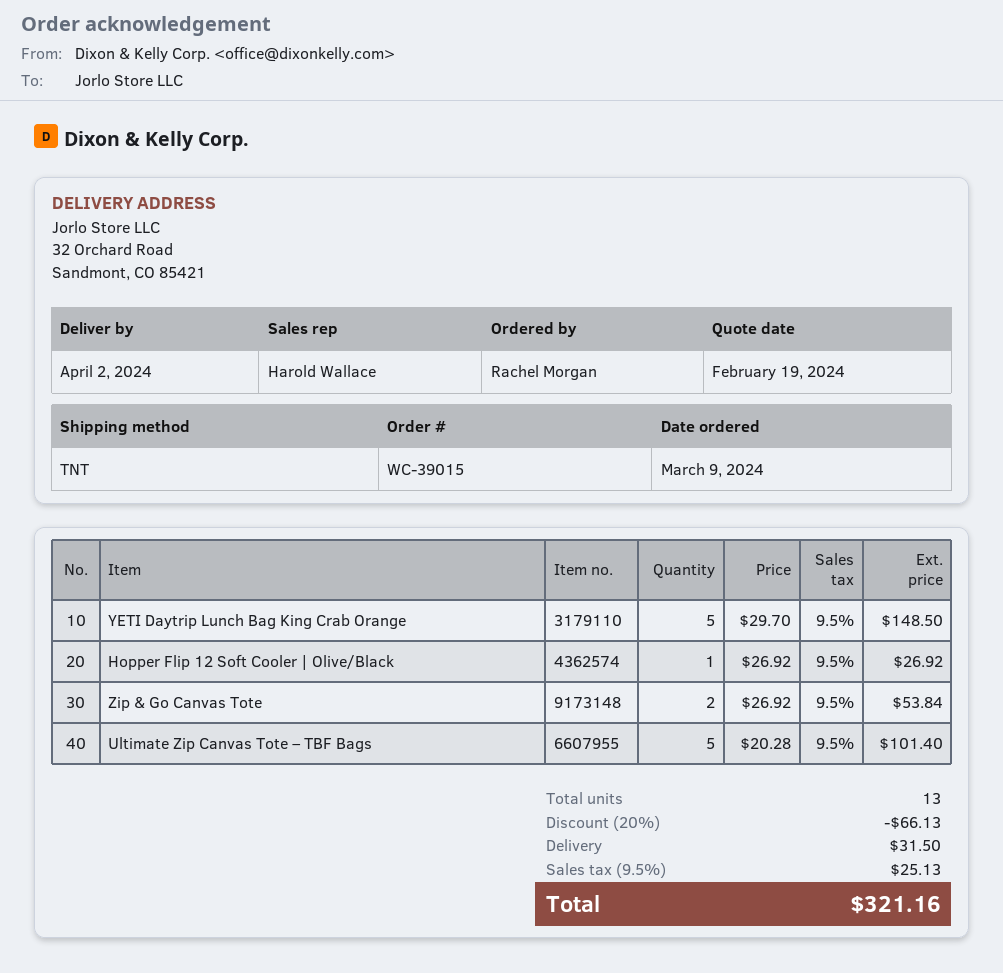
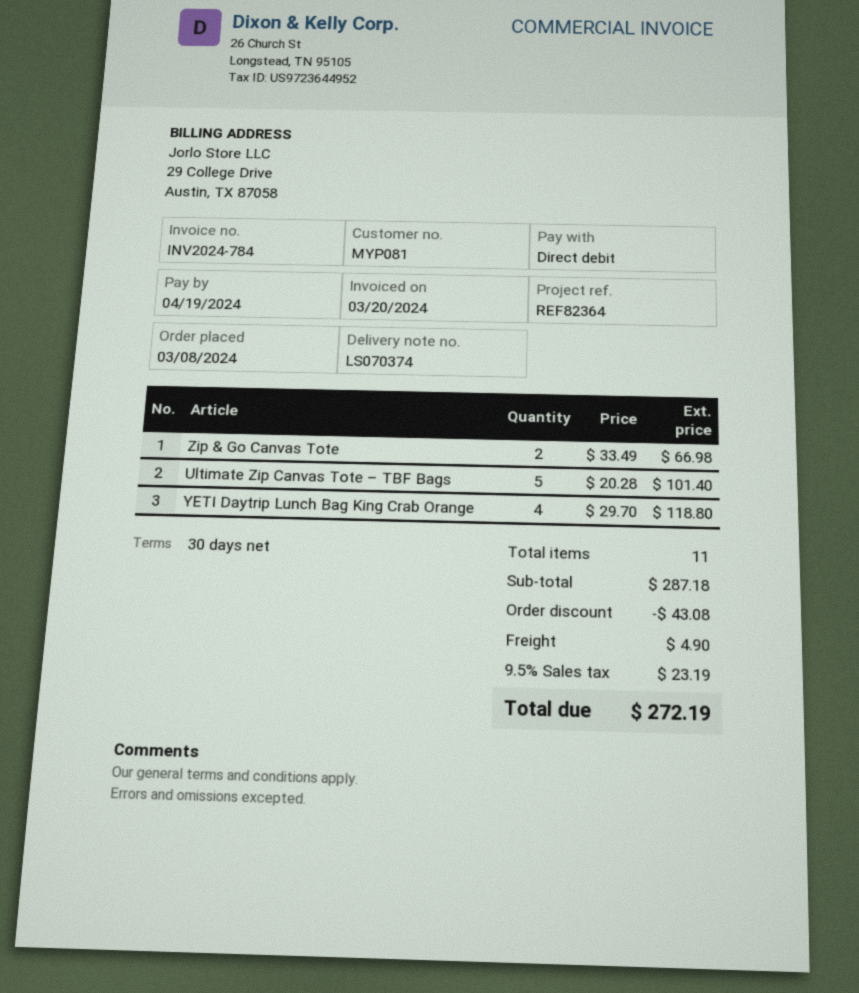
order date: 2024-03-09 -> 2024-03-08
YETI Daytrip Lunch Bag King Crab Orange: 5 x 29.70 = 148.50 -> 4 x 29.70 = 118.80
Hopper Flip 12 Soft Cooler | Olive/Black: 1 x 26.92 = 26.92 -> none
Zip & Go Canvas Tote: 2 x 26.92 = 53.84 -> 2 x 33.49 = 66.98
total quantity: 13 -> 11
discount: 66.13 -> 43.08
shipping: 31.50 -> 4.90
tax: 9.5% = 25.13 -> 9.5% = 23.19
total: 321.16 -> 272.19

